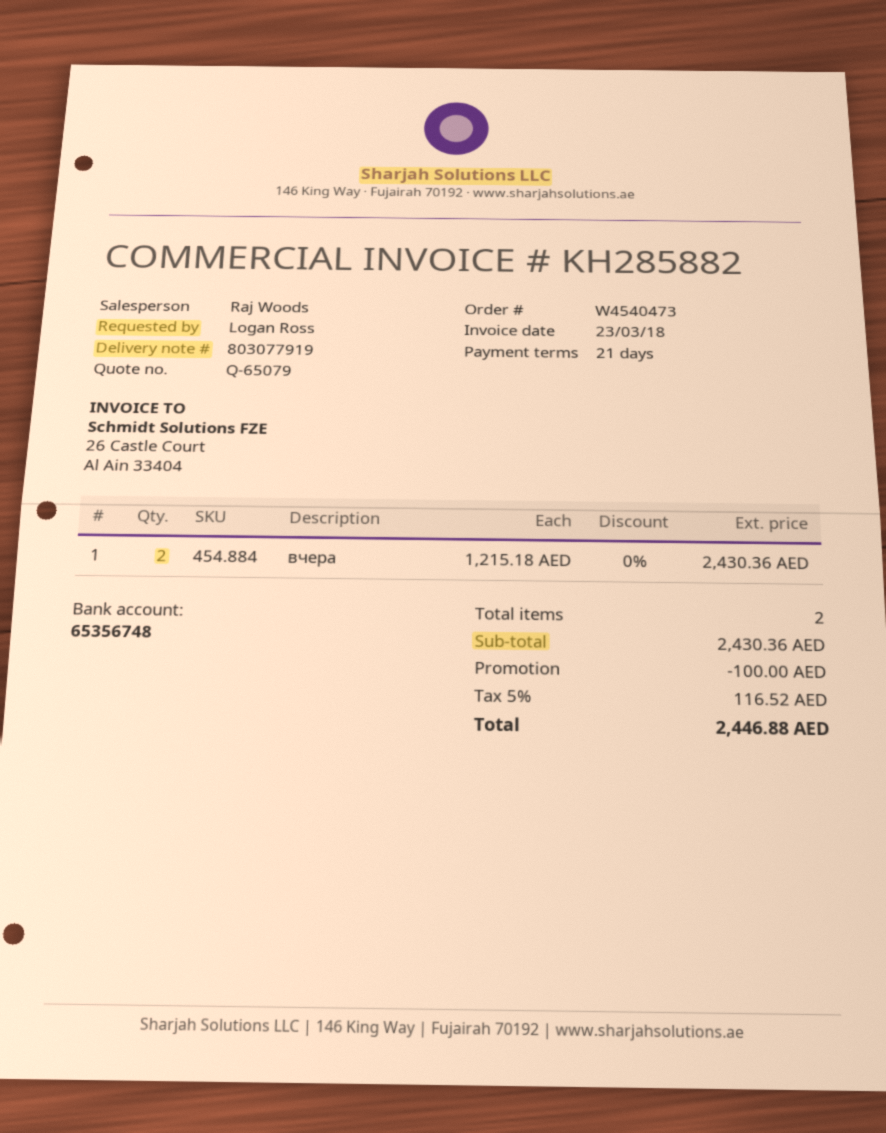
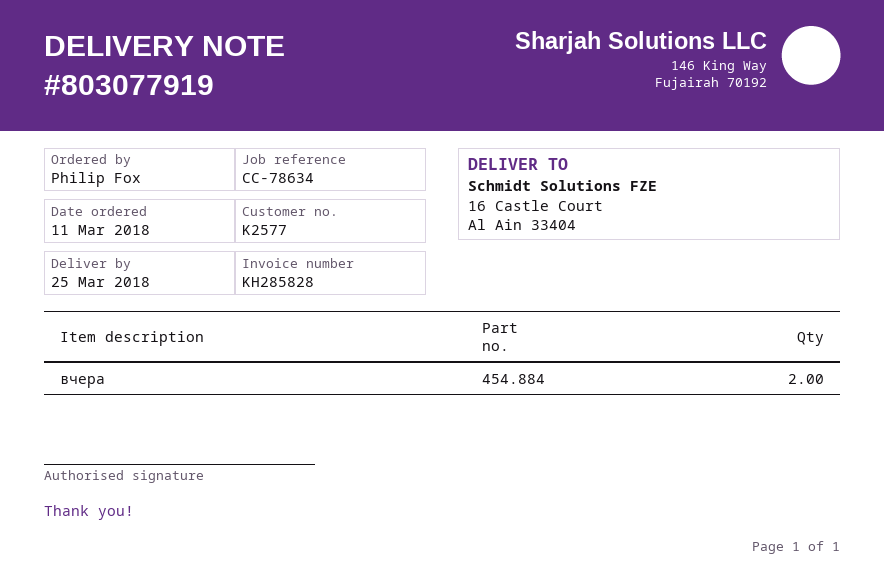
invoice number: KH285882 -> KH285828
ordered by: Logan Ross -> Philip Fox

